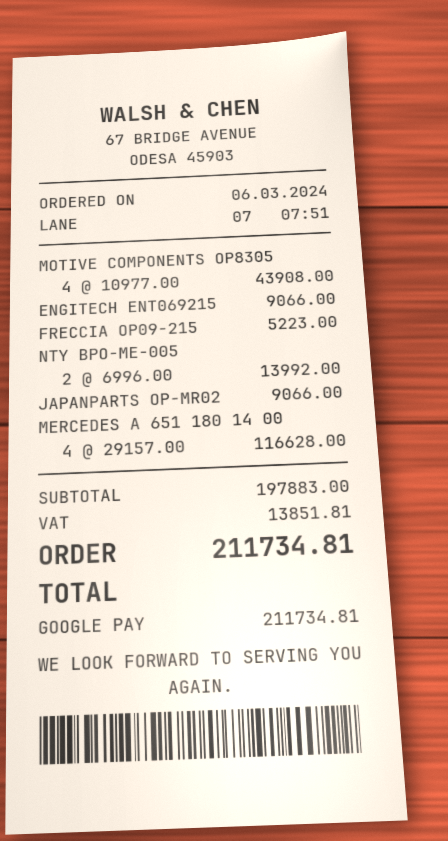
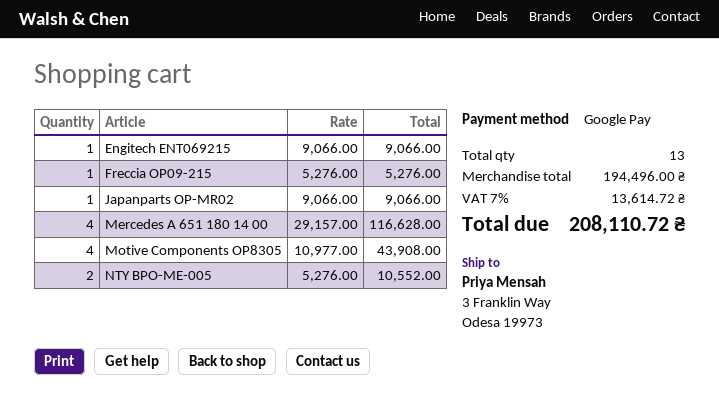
FRECCIA OP09-215: 1 x 5223.00 = 5223.00 -> 1 x 5276.00 = 5276.00
NTY BPO-ME-005: 2 x 6996.00 = 13992.00 -> 2 x 5276.00 = 10552.00
subtotal: 197883.00 -> 194496.00
tax: 13851.81 -> 13614.72
total: 211734.81 -> 208110.72

